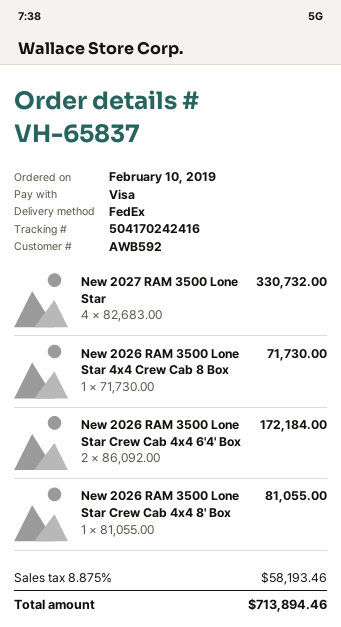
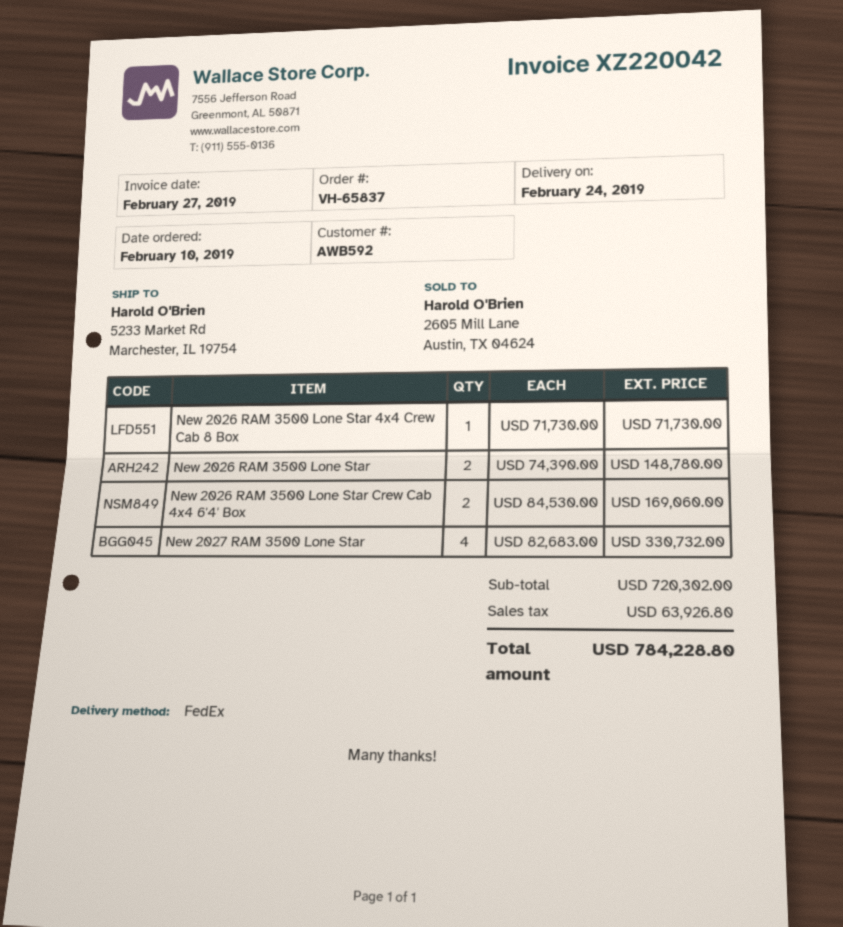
New 2026 RAM 3500 Lone Star Crew Cab 4x4 6'4' Box: 2 x 86092.00 = 172184.00 -> 2 x 84530.00 = 169060.00
New 2026 RAM 3500 Lone Star Crew Cab 4x4 8' Box: 1 x 81055.00 = 81055.00 -> none
New 2026 RAM 3500 Lone Star: none -> 2 x 74390.00 = 148780.00
tax: 58193.46 -> 63926.80
total: 713894.46 -> 784228.80

